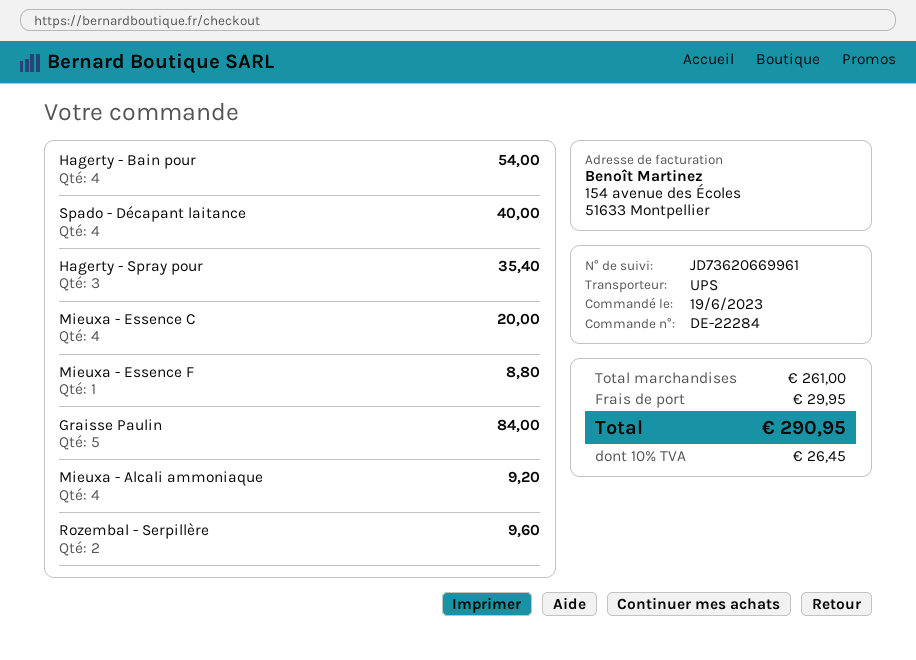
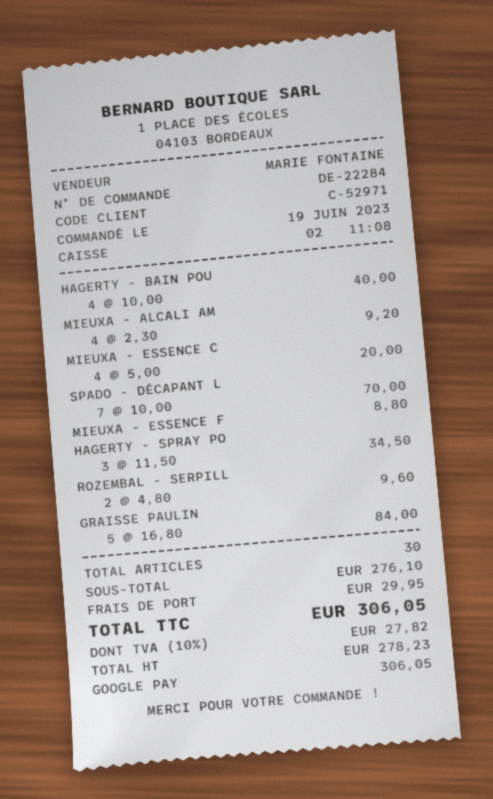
Hagerty - Bain pour: 4 for 54.00 -> 4 for 40.00
Spado - Décapant laitance: 4 for 40.00 -> 7 for 70.00
Hagerty - Spray pour: 3 for 35.40 -> 3 for 34.50
subtotal: 261.00 -> 276.10
tax: 10% = 26.45 -> 10% = 27.82
total: 290.95 -> 306.05

